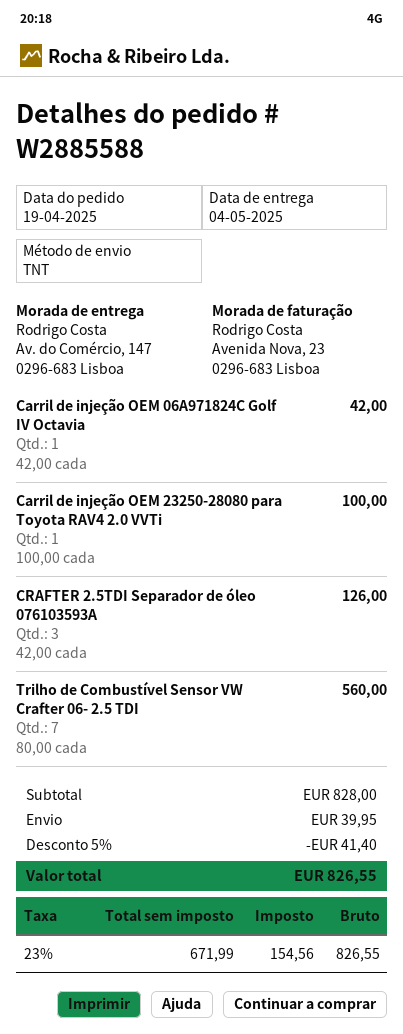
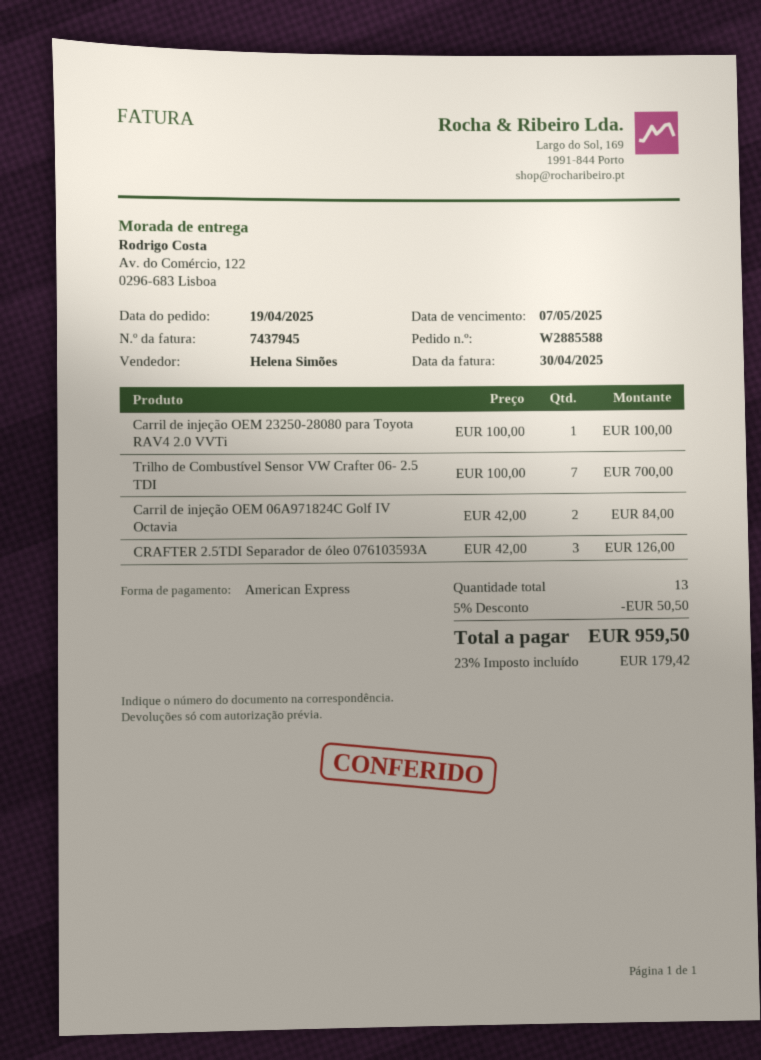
ship to: Av. do Comércio, 147, 0296-683 Lisboa -> Av. do Comércio, 122, 0296-683 Lisboa
Carril de injeção OEM 06A971824C Golf IV Octavia: 1 x 42.00 = 42.00 -> 2 x 42.00 = 84.00
Trilho de Combustível Sensor VW Crafter 06- 2.5 TDI: 7 x 80.00 = 560.00 -> 7 x 100.00 = 700.00
discount: 5% = 41.40 -> 5% = 50.50
shipping: 39.95 -> none
tax: 23% = 154.56 -> 23% = 179.42
total: 826.55 -> 959.50

